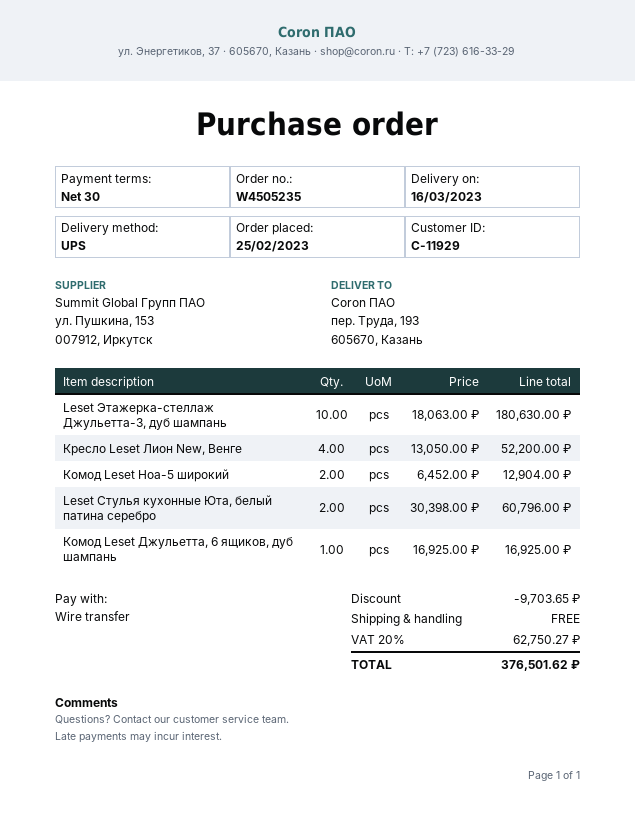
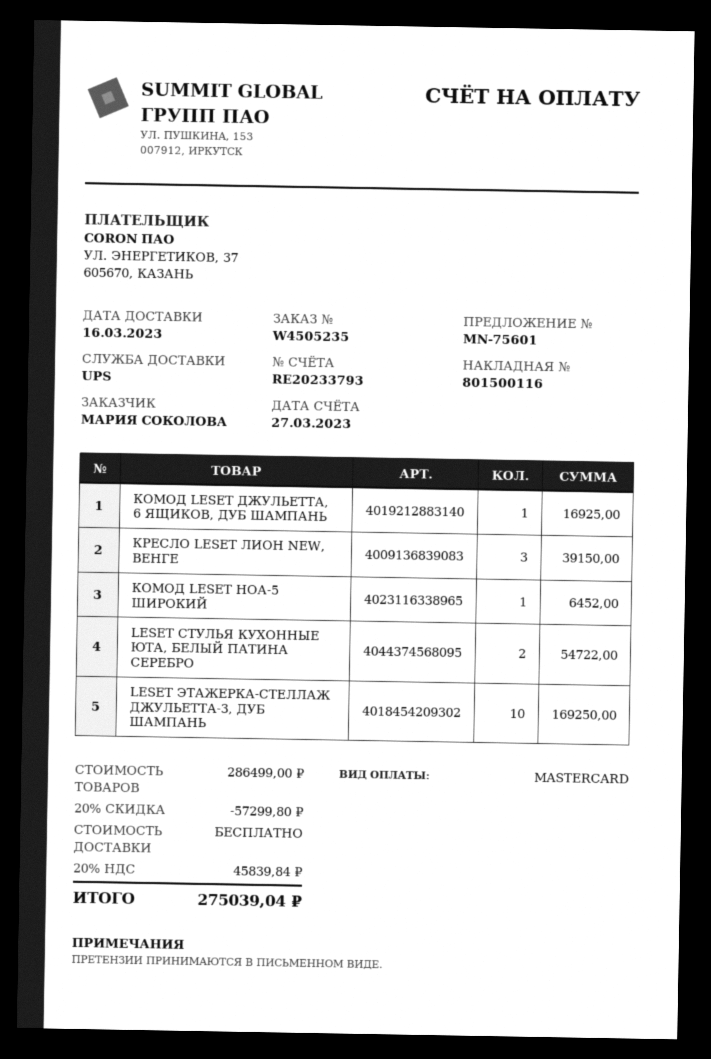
payment method: bank transfer -> Mastercard
Leset Этажерка-стеллаж Джульетта-3, дуб шампань: 10 for 180630.00 -> 10 for 169250.00
Кресло Leset Лион New, Венге: 4 for 52200.00 -> 3 for 39150.00
Комод Leset Ноа-5 широкий: 2 for 12904.00 -> 1 for 6452.00
Leset Стулья кухонные Юта, белый патина серебро: 2 for 60796.00 -> 2 for 54722.00
discount: 9703.65 -> 57299.80
tax: 20% = 62750.27 -> 20% = 45839.84
total: 376501.62 -> 275039.04

